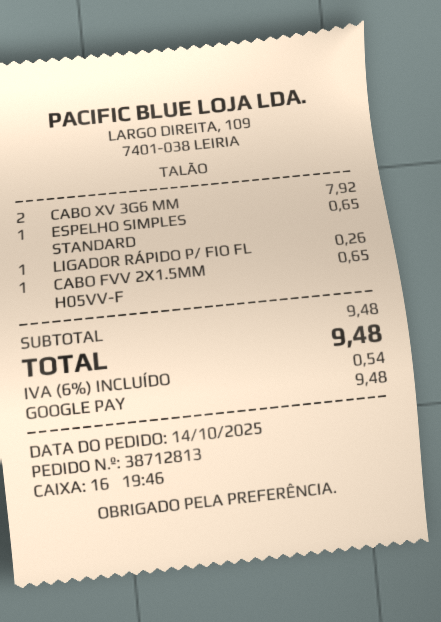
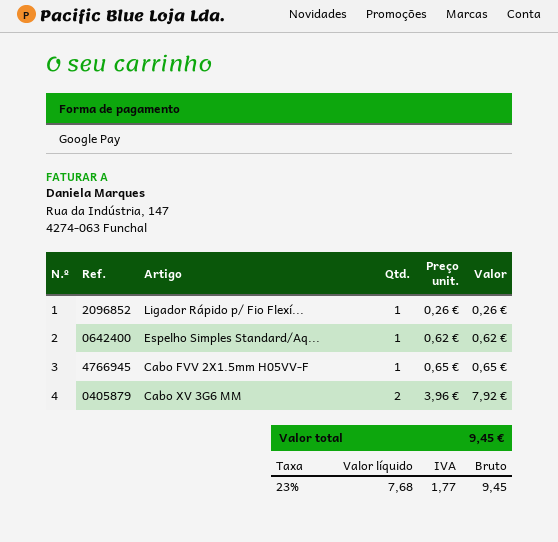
ESPELHO SIMPLES STANDARD: 1 for 0.65 -> 1 for 0.62
tax: 6% = 0.54 -> 23% = 1.77
total: 9.48 -> 9.45

